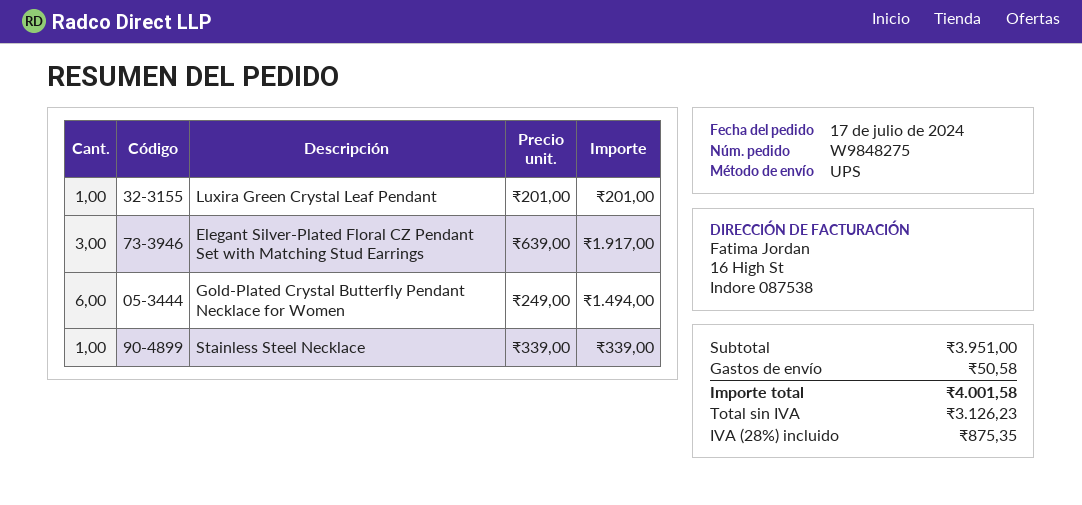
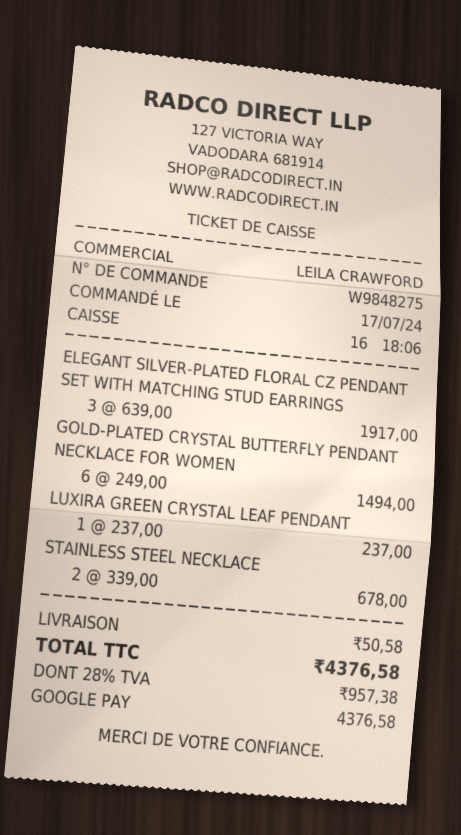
Luxira Green Crystal Leaf Pendant: 1 x 201.00 = 201.00 -> 1 x 237.00 = 237.00
Stainless Steel Necklace: 1 x 339.00 = 339.00 -> 2 x 339.00 = 678.00
tax: 28% = 875.35 -> 28% = 957.38
total: 4001.58 -> 4376.58

